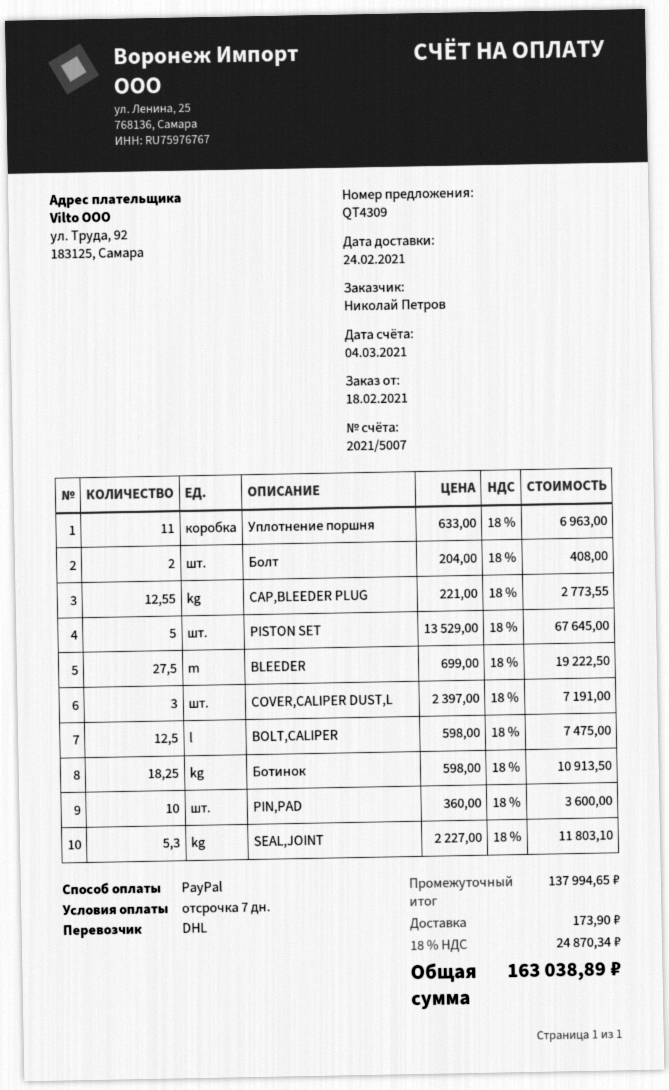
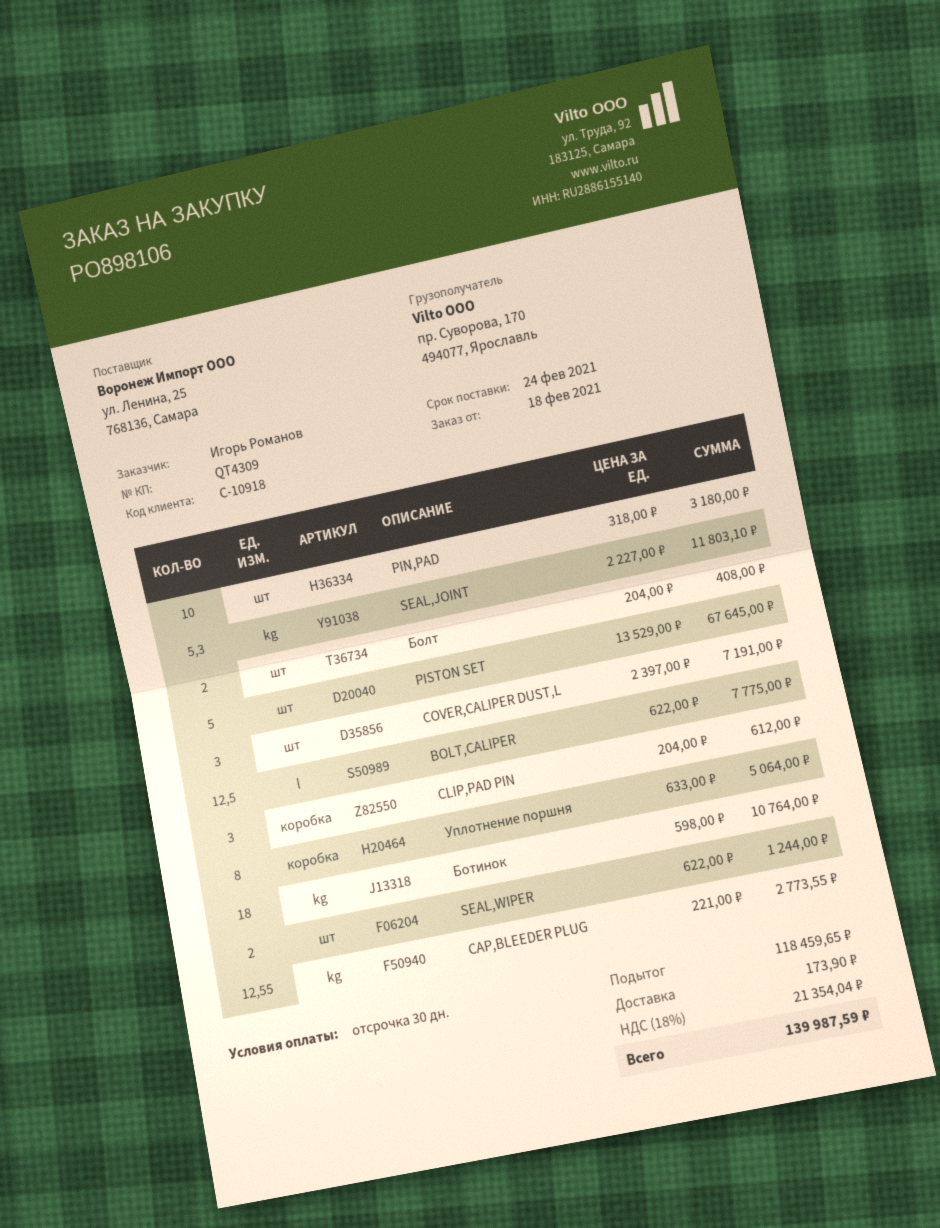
payment terms: 7 days -> 30 days
ordered by: Николай Петров -> Игорь Романов
Уплотнение поршня: 11 x 633.00 = 6963.00 -> 8 x 633.00 = 5064.00
BLEEDER: 27.5 x 699.00 = 19222.50 -> none
BOLT,CALIPER: 12.5 x 598.00 = 7475.00 -> 12.5 x 622.00 = 7775.00
Ботинок: 18.25 x 598.00 = 10913.50 -> 18 x 598.00 = 10764.00
PIN,PAD: 10 x 360.00 = 3600.00 -> 10 x 318.00 = 3180.00
CLIP,PAD PIN: none -> 3 x 204.00 = 612.00
SEAL,WIPER: none -> 2 x 622.00 = 1244.00
subtotal: 137994.65 -> 118459.65
tax: 18% = 24870.34 -> 18% = 21354.04
total: 163038.89 -> 139987.59

